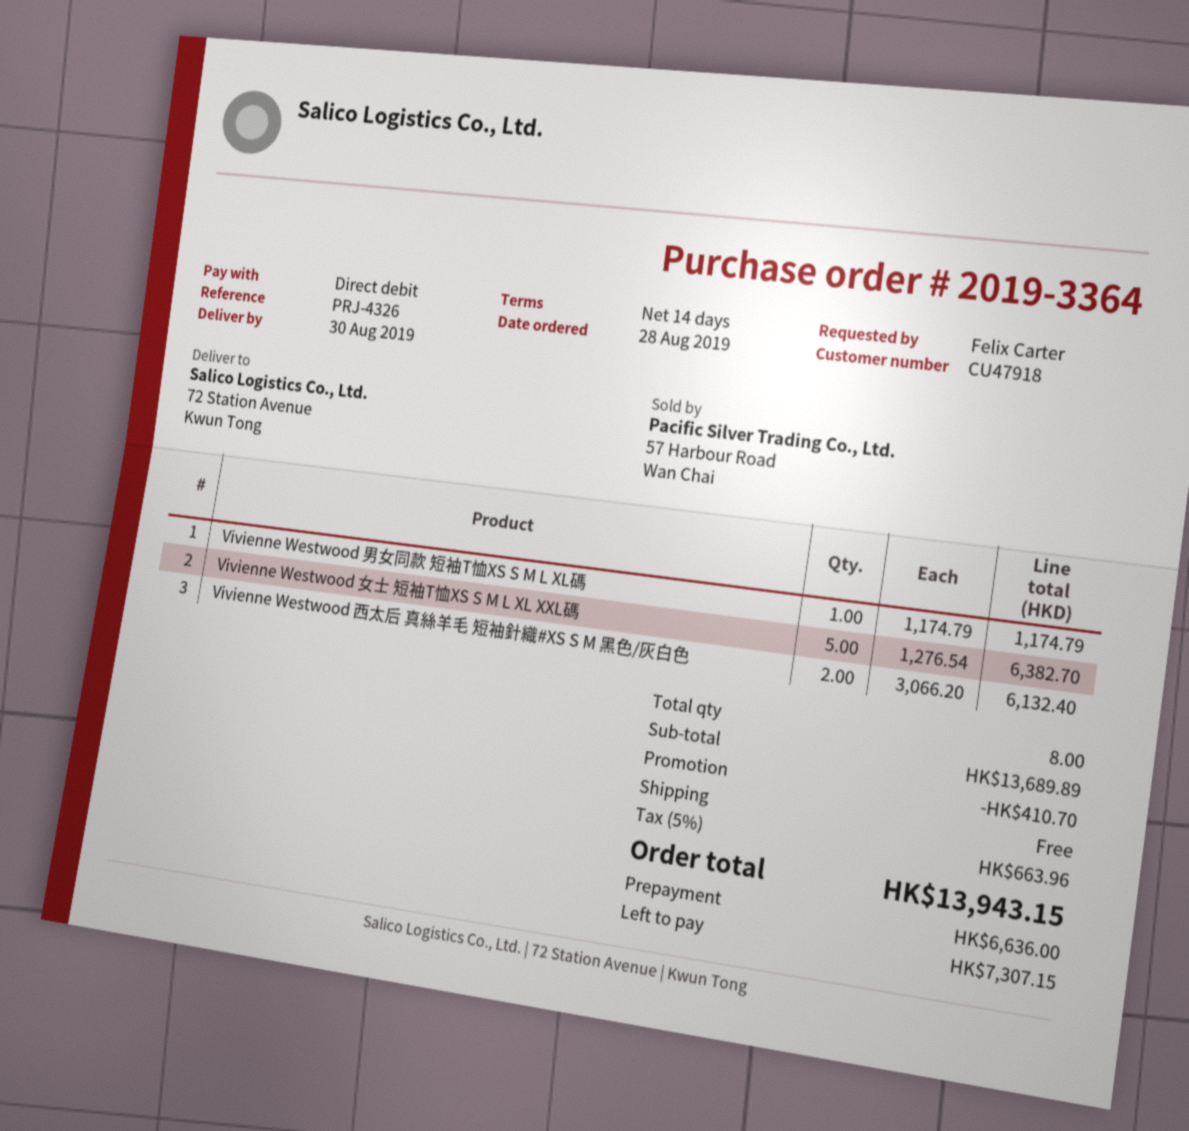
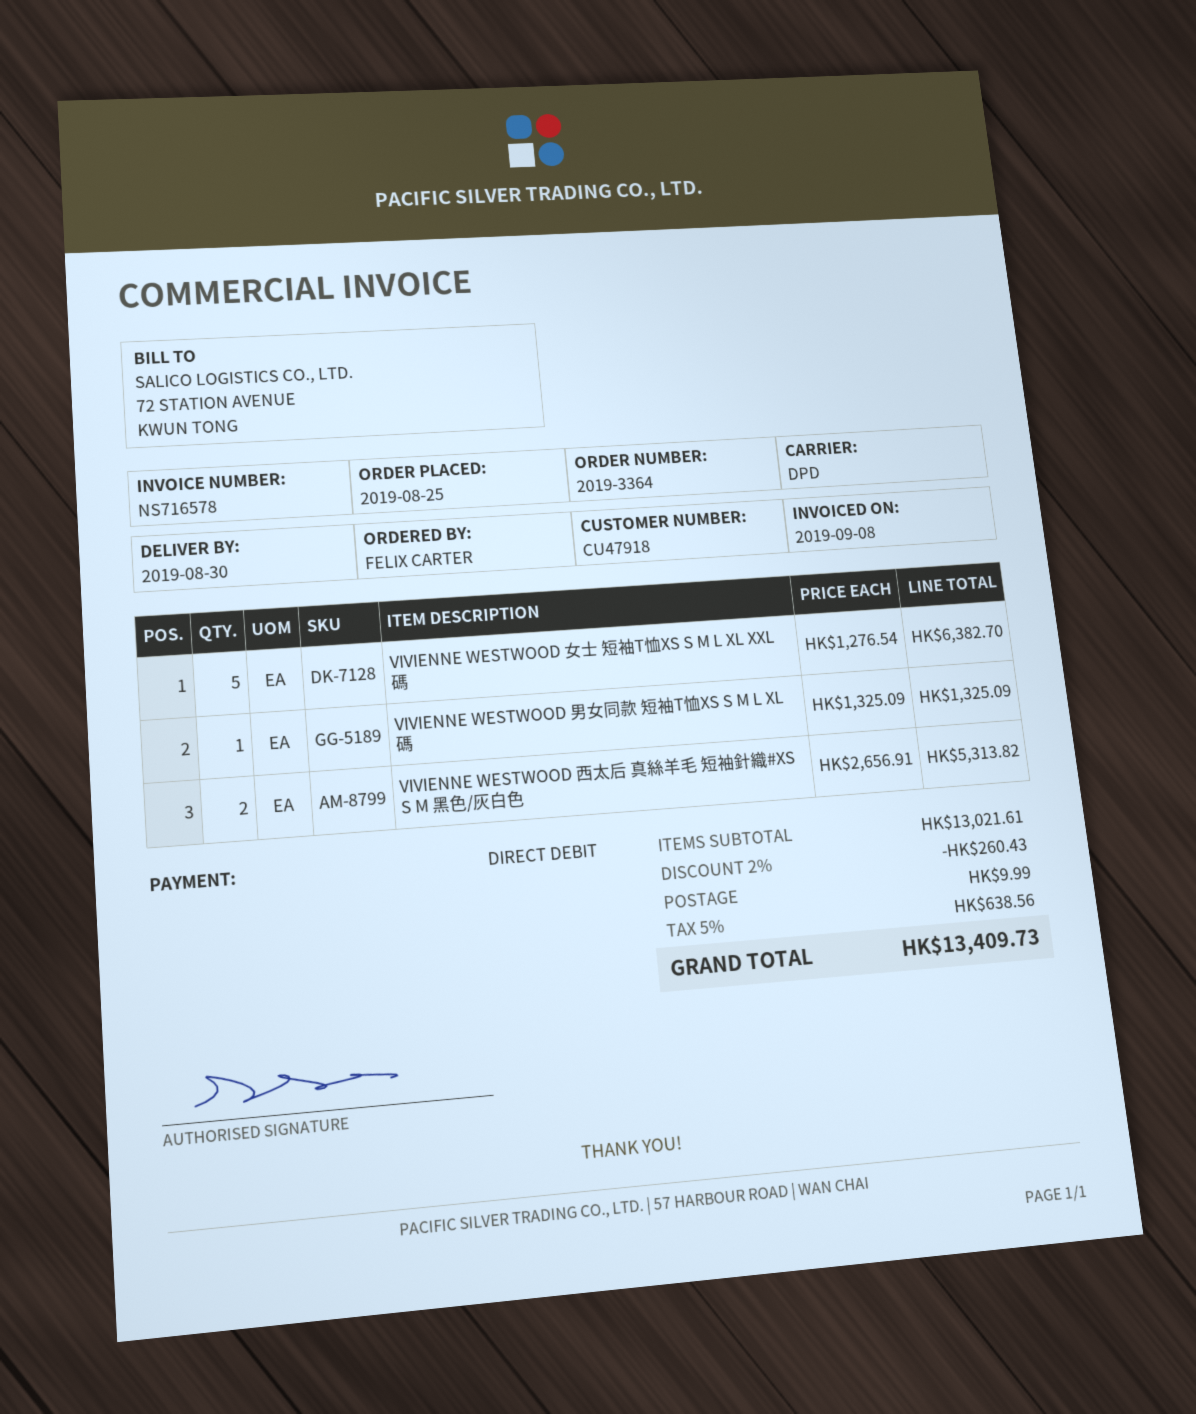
order date: 2019-08-28 -> 2019-08-25
Vivienne Westwood 男女同款 短袖T恤XS S M L XL碼: 1 x 1174.79 = 1174.79 -> 1 x 1325.09 = 1325.09
Vivienne Westwood 西太后 真絲羊毛 短袖針織#XS S M 黑色/灰白色: 2 x 3066.20 = 6132.40 -> 2 x 2656.91 = 5313.82
subtotal: 13689.89 -> 13021.61
discount: 410.70 -> 260.43
shipping: 0.00 -> 9.99
tax: 5% = 663.96 -> 5% = 638.56
total: 13943.15 -> 13409.73

